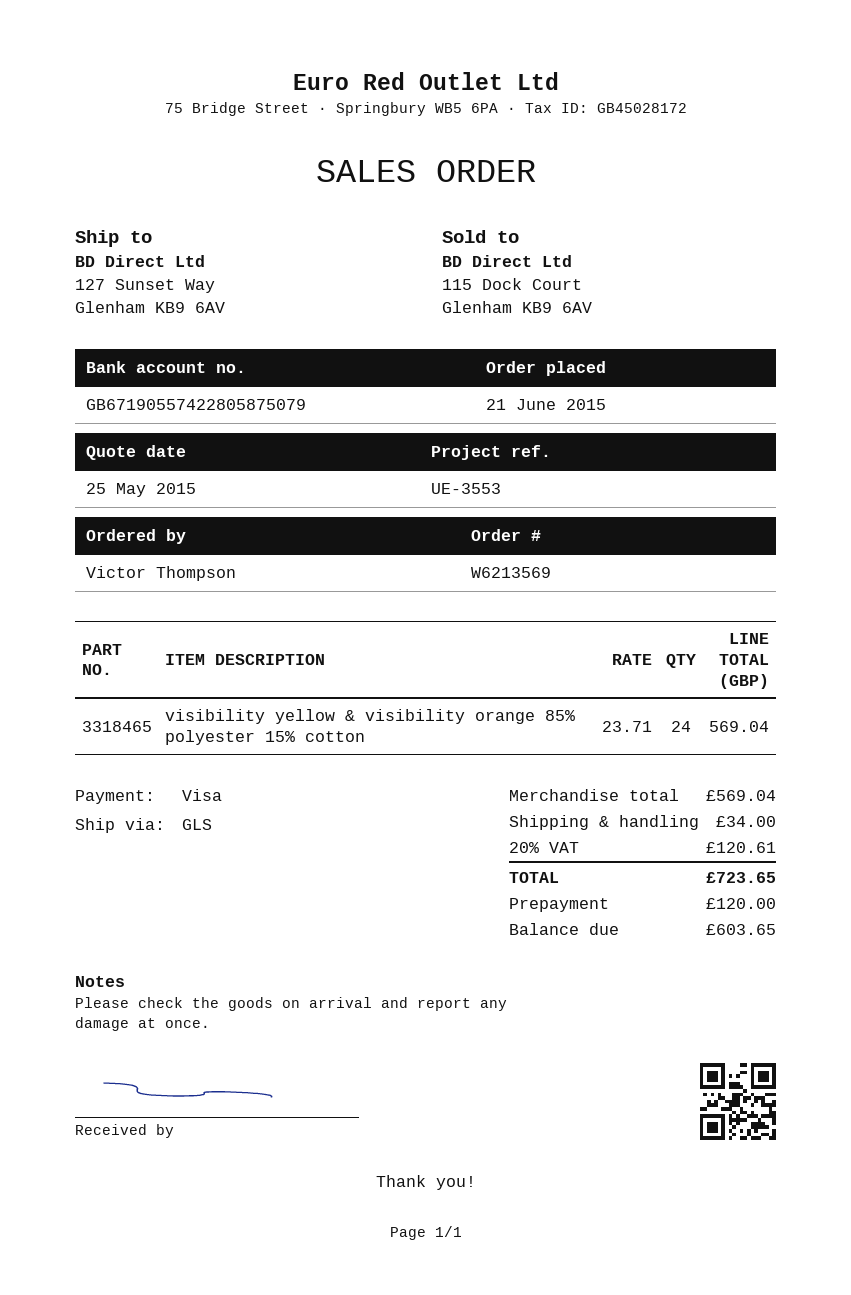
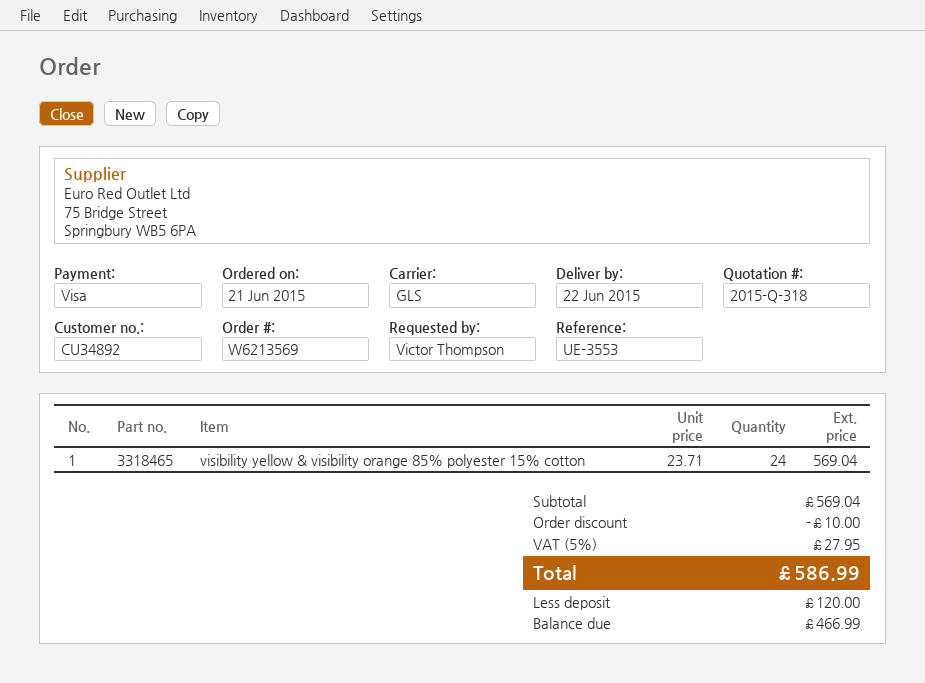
discount: none -> 10.00
shipping: 34.00 -> none
tax: 20% = 120.61 -> 5% = 27.95
total: 723.65 -> 586.99
balance: 603.65 -> 466.99

